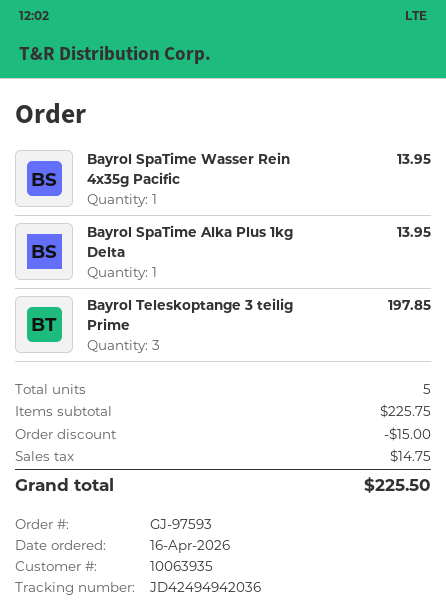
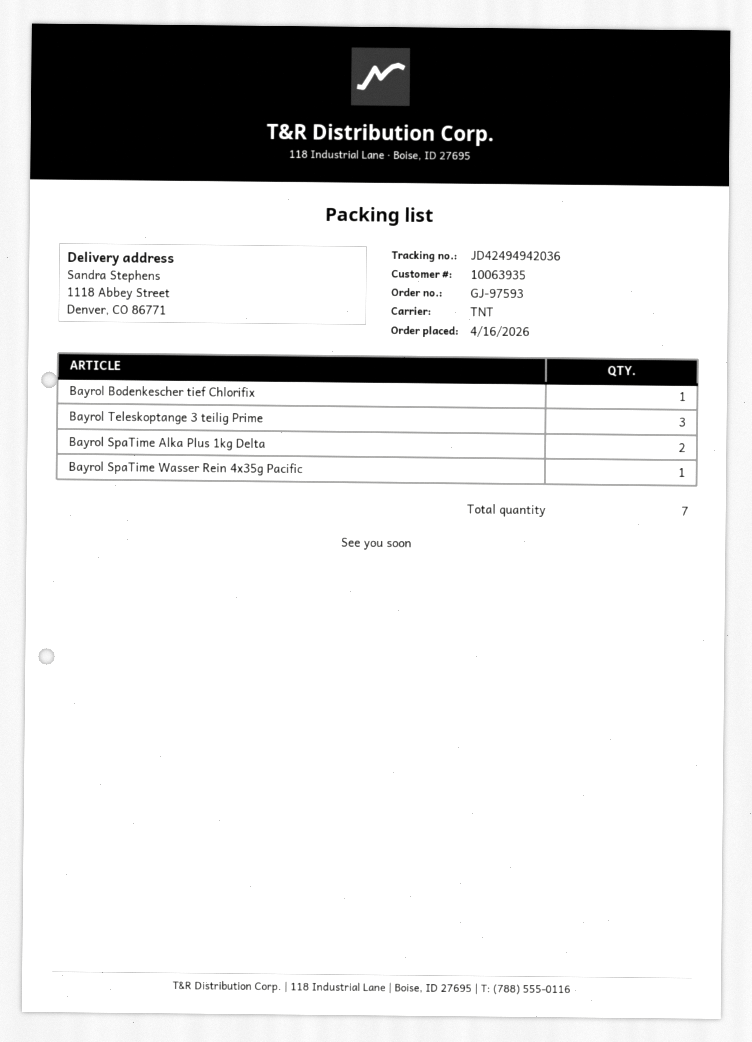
Bayrol SpaTime Alka Plus 1kg Delta: 1 -> 2
Bayrol Bodenkescher tief Chlorifix: none -> 1
total quantity: 5 -> 7

